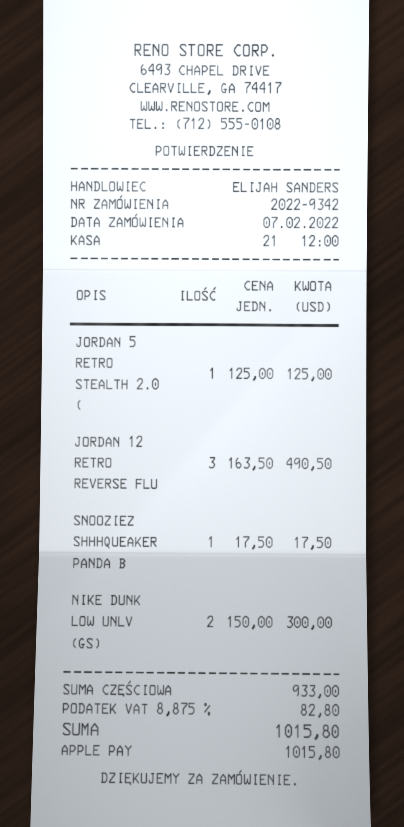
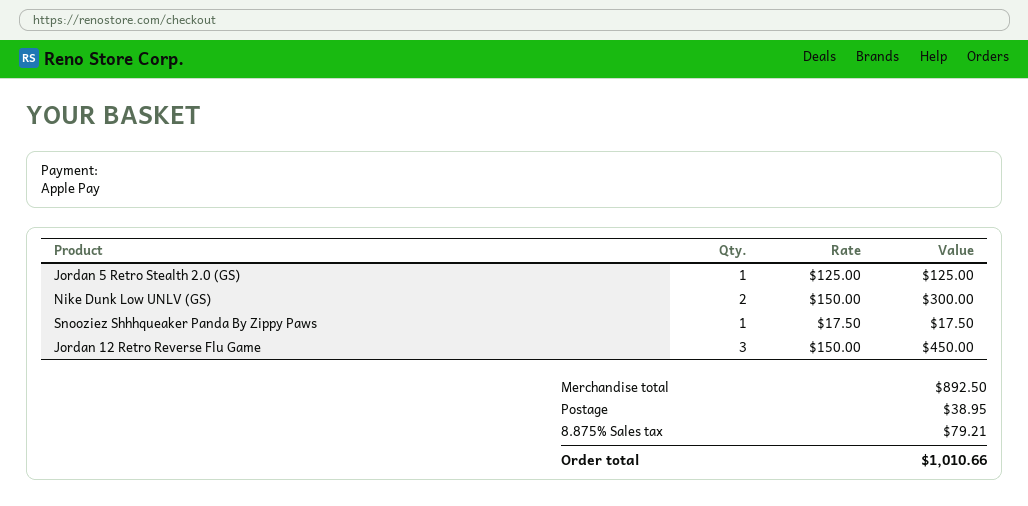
JORDAN 12 RETRO REVERSE FLU: 3 x 163.50 = 490.50 -> 3 x 150.00 = 450.00
subtotal: 933.00 -> 892.50
shipping: none -> 38.95
tax: 8.875% = 82.80 -> 8.875% = 79.21
total: 1015.80 -> 1010.66

